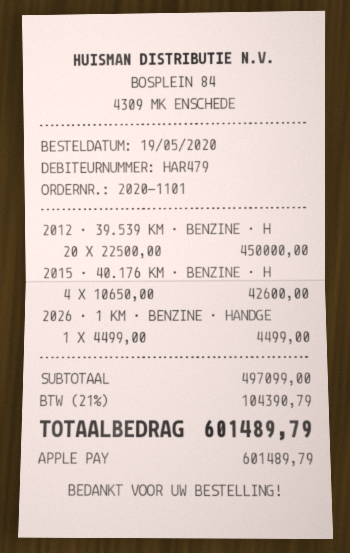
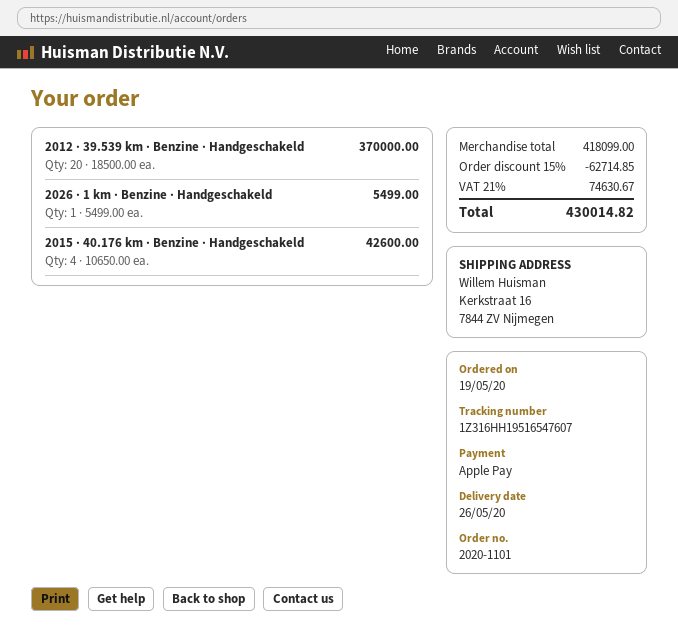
2012 · 39.539 KM · BENZINE · H: 20 x 22500.00 = 450000.00 -> 20 x 18500.00 = 370000.00
2026 · 1 KM · BENZINE · HANDGE: 1 x 4499.00 = 4499.00 -> 1 x 5499.00 = 5499.00
subtotal: 497099.00 -> 418099.00
discount: none -> 15% = 62714.85
tax: 21% = 104390.79 -> 21% = 74630.67
total: 601489.79 -> 430014.82

